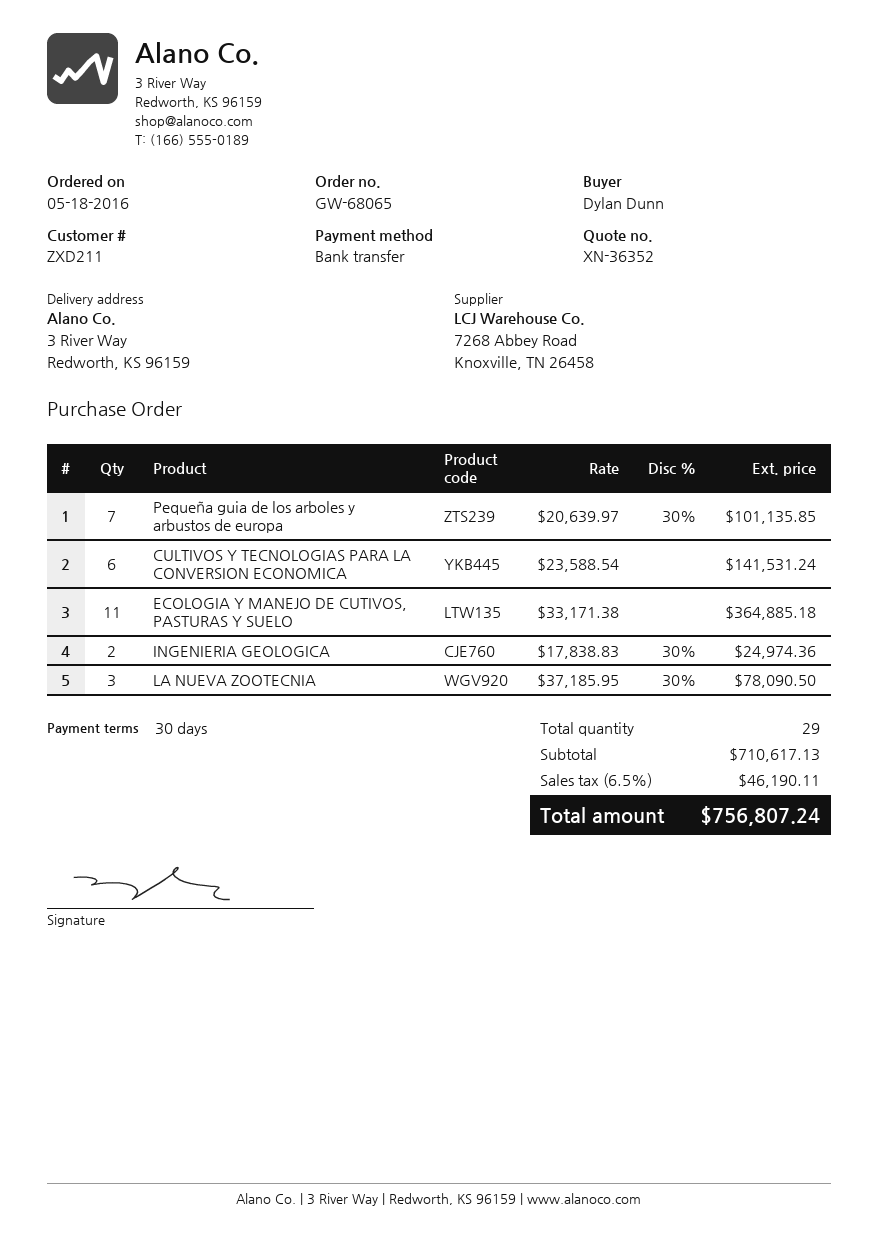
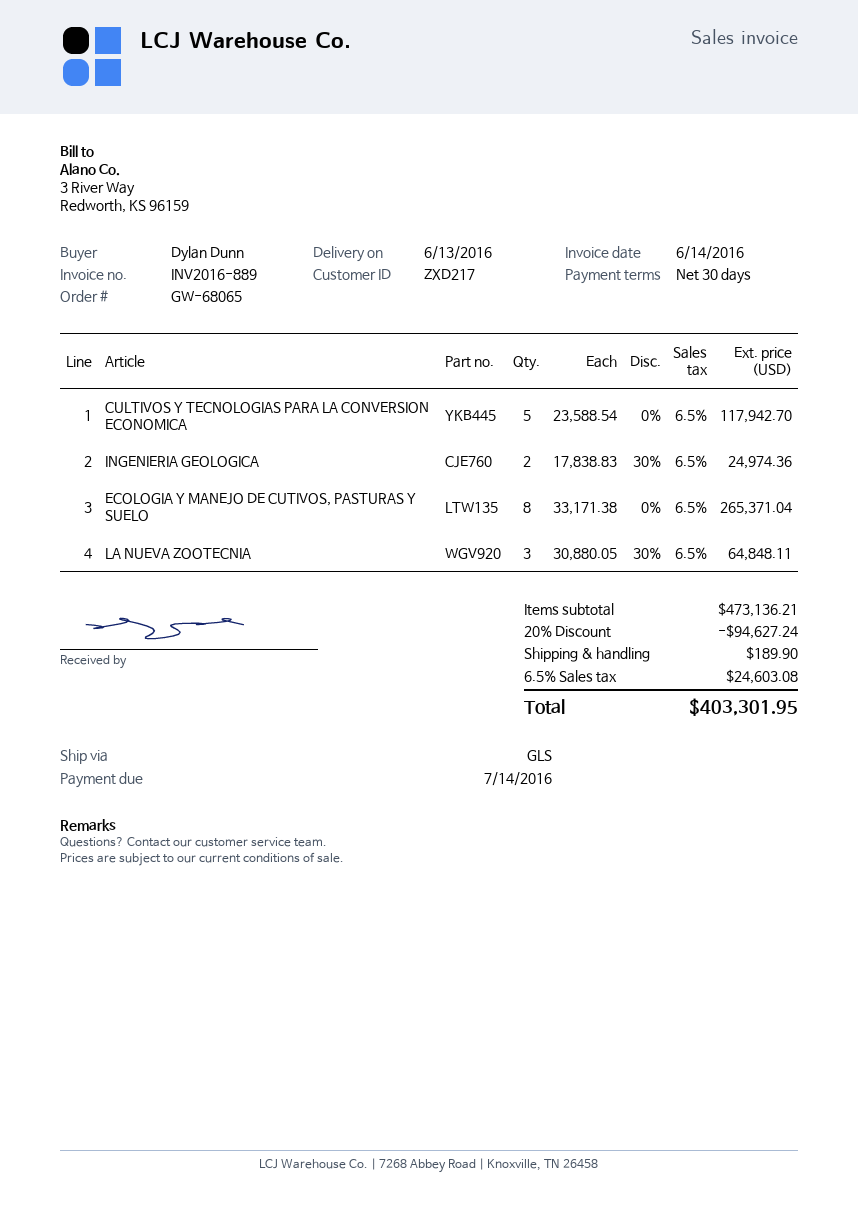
customer number: ZXD211 -> ZXD217
Pequeña guia de los arboles y arbustos de europa: 7 x 20639.97 - 30% = 101135.85 -> none
CULTIVOS Y TECNOLOGIAS PARA LA CONVERSION ECONOMICA: 6 x 23588.54 = 141531.24 -> 5 x 23588.54 = 117942.70
ECOLOGIA Y MANEJO DE CUTIVOS, PASTURAS Y SUELO: 11 x 33171.38 = 364885.18 -> 8 x 33171.38 = 265371.04
LA NUEVA ZOOTECNIA: 3 x 37185.95 - 30% = 78090.50 -> 3 x 30880.05 - 30% = 64848.11
subtotal: 710617.13 -> 473136.21
discount: none -> 20% = 94627.24
shipping: none -> 189.90
tax: 6.5% = 46190.11 -> 6.5% = 24603.08
total: 756807.24 -> 403301.95

